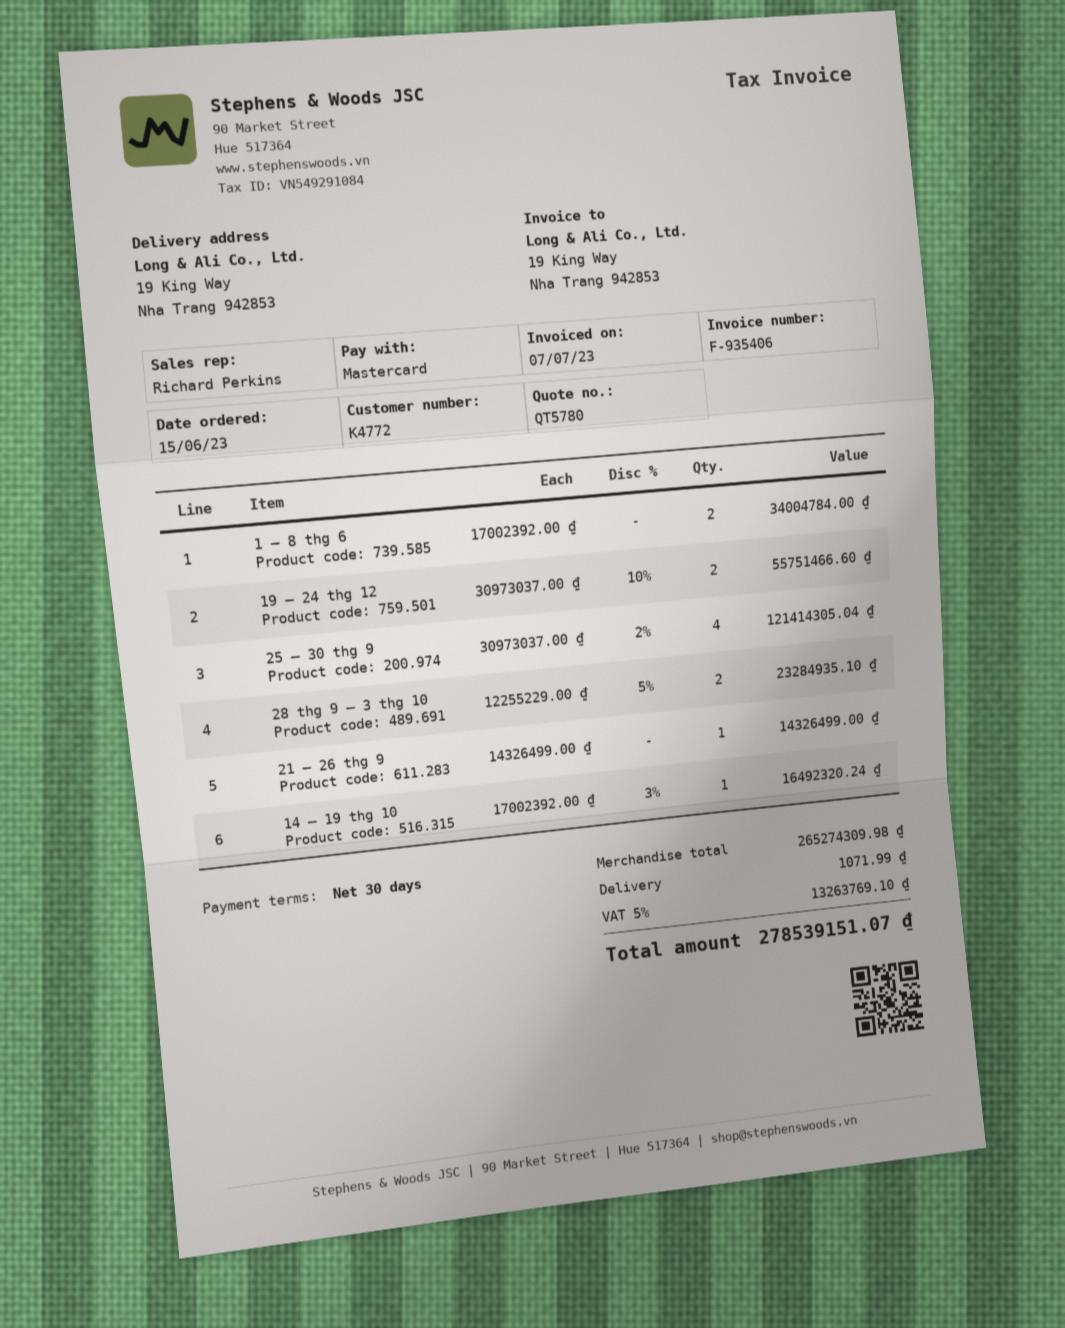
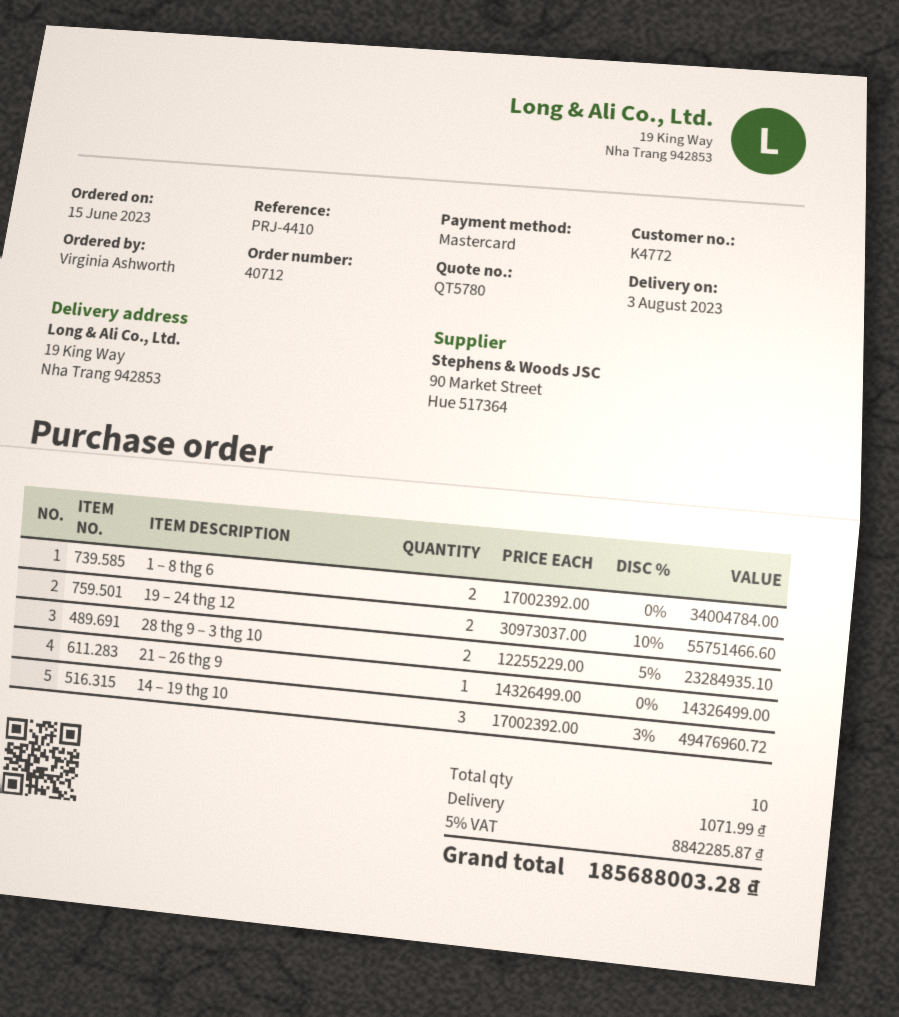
25 – 30 thg 9: 4 x 30973037.00 - 2% = 121414305.04 -> none
14 – 19 thg 10: 1 x 17002392.00 - 3% = 16492320.24 -> 3 x 17002392.00 - 3% = 49476960.72
tax: 5% = 13263769.10 -> 5% = 8842285.87
total: 278539151.07 -> 185688003.28

